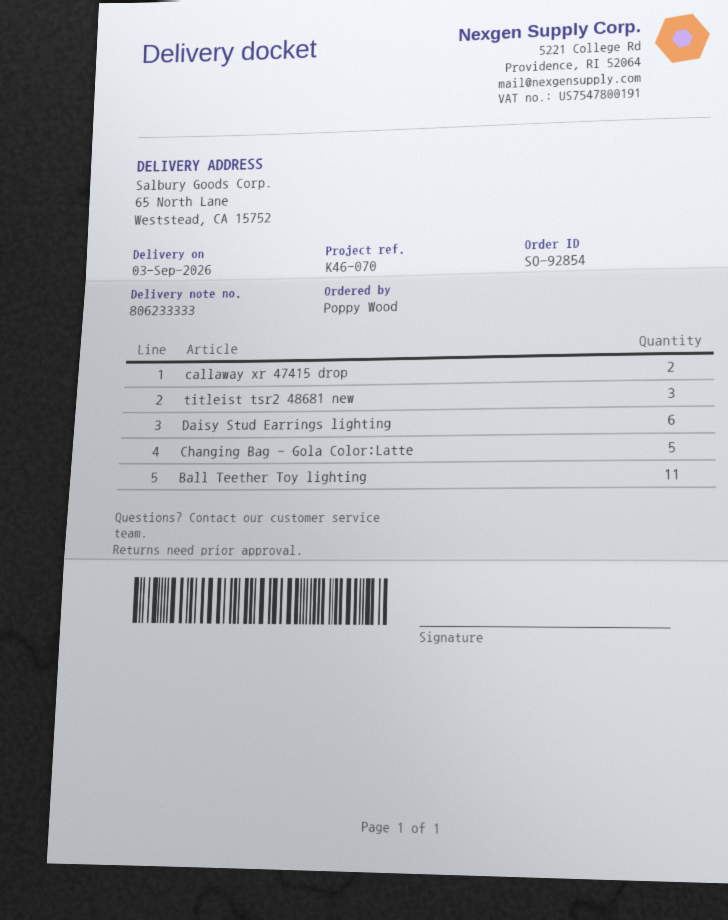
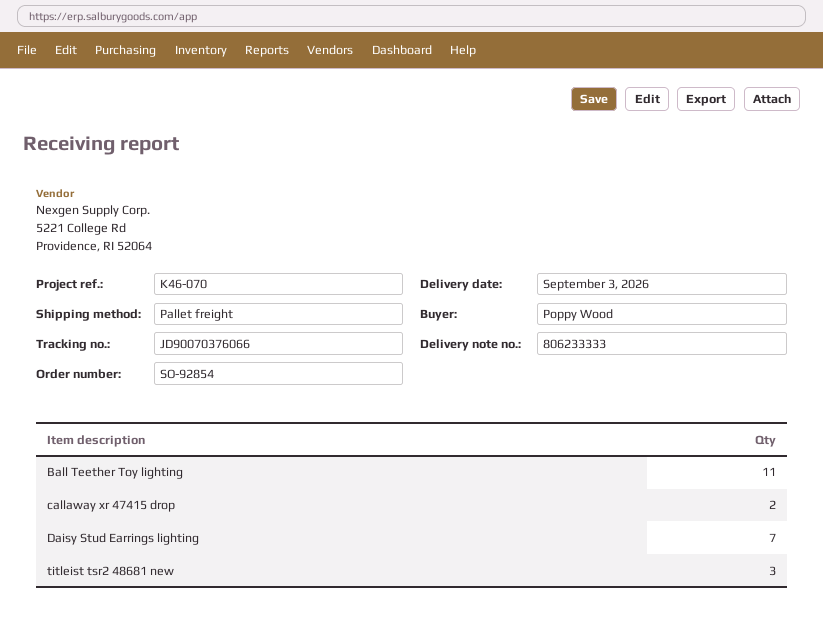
Daisy Stud Earrings lighting: 6 -> 7
Changing Bag - Gola Color:Latte: 5 -> none

